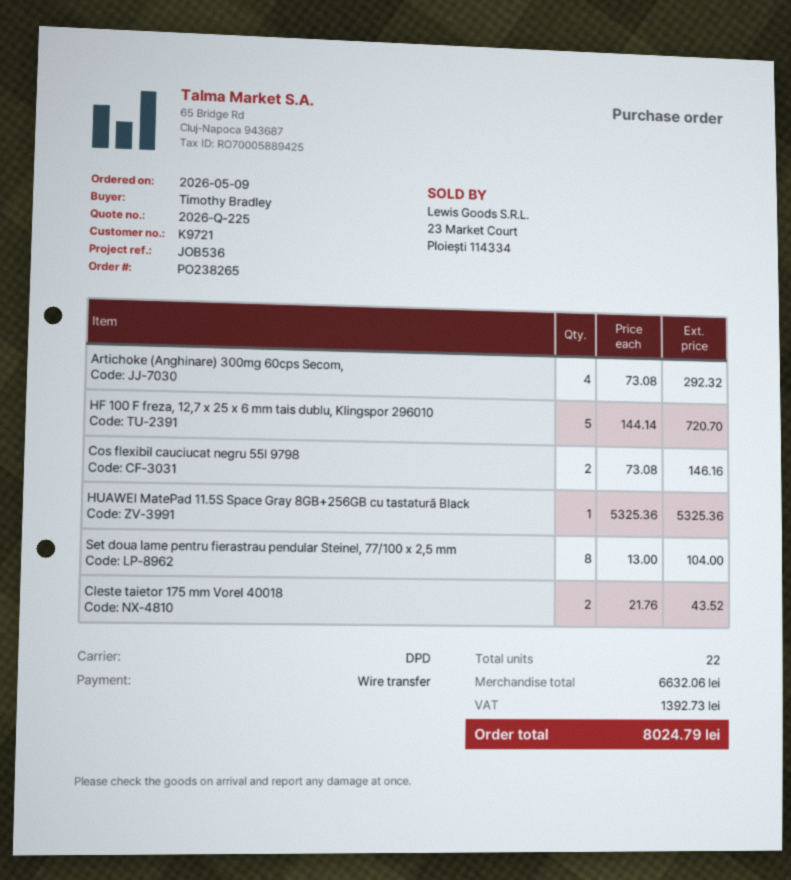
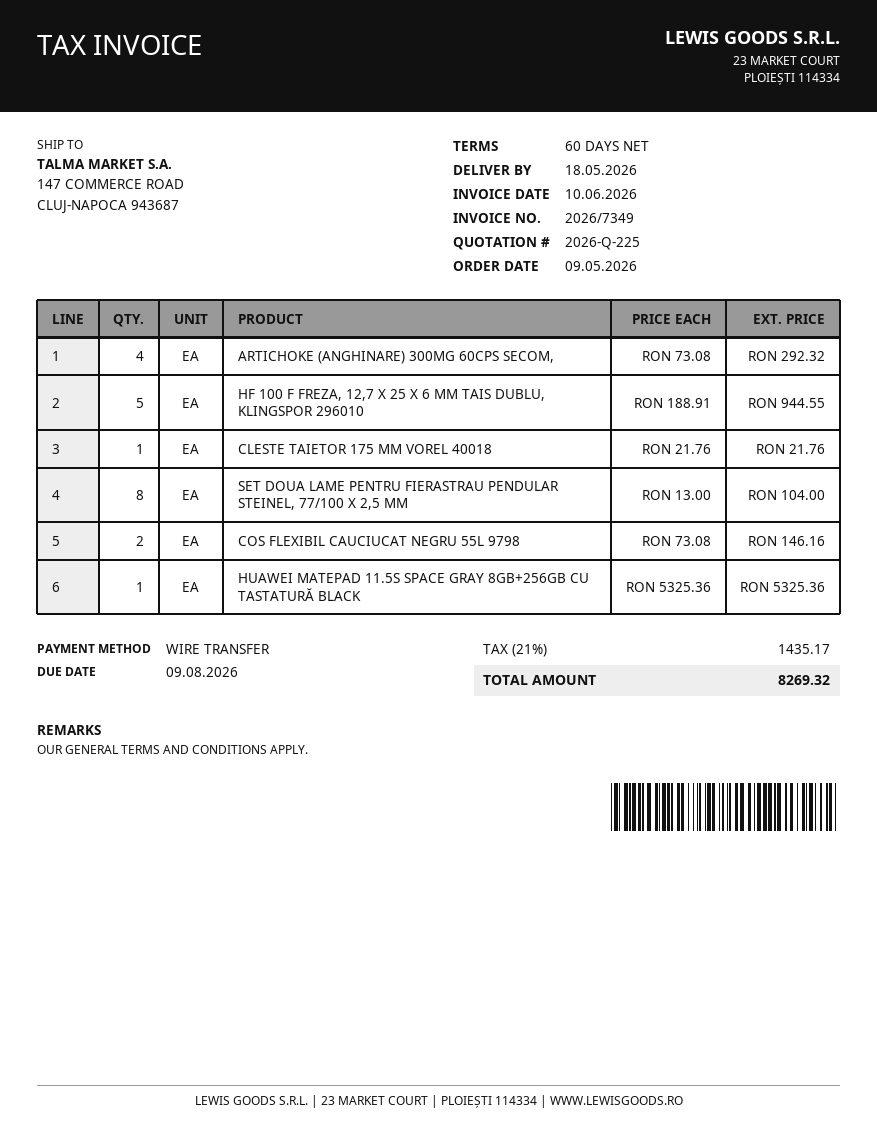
HF 100 F freza, 12,7 x 25 x 6 mm tais dublu, Klingspor 296010: 5 x 144.14 = 720.70 -> 5 x 188.91 = 944.55
Cleste taietor 175 mm Vorel 40018: 2 x 21.76 = 43.52 -> 1 x 21.76 = 21.76
tax: 1392.73 -> 1435.17
total: 8024.79 -> 8269.32

